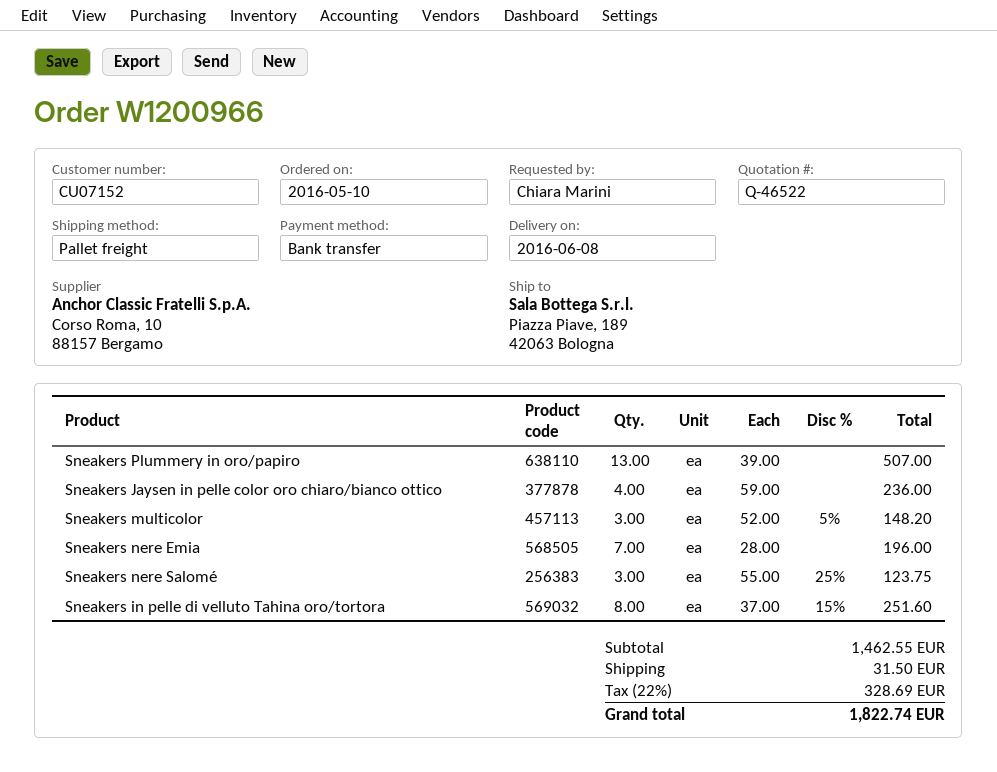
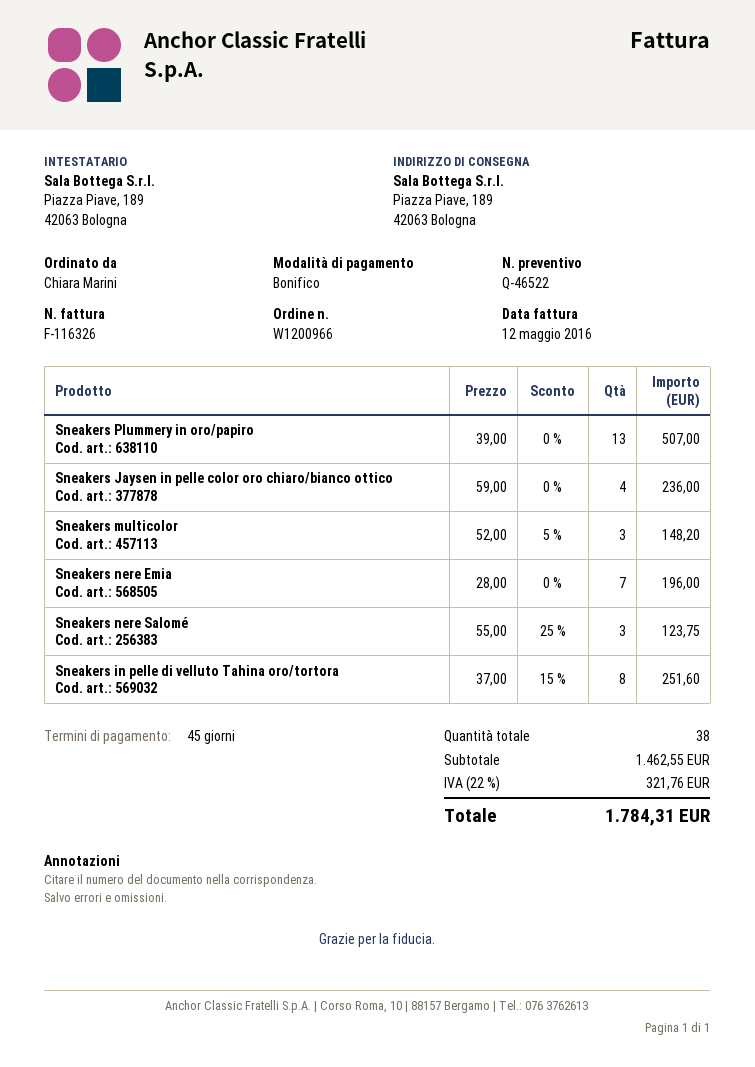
shipping: 31.50 -> none
tax: 22% = 328.69 -> 22% = 321.76
total: 1822.74 -> 1784.31

